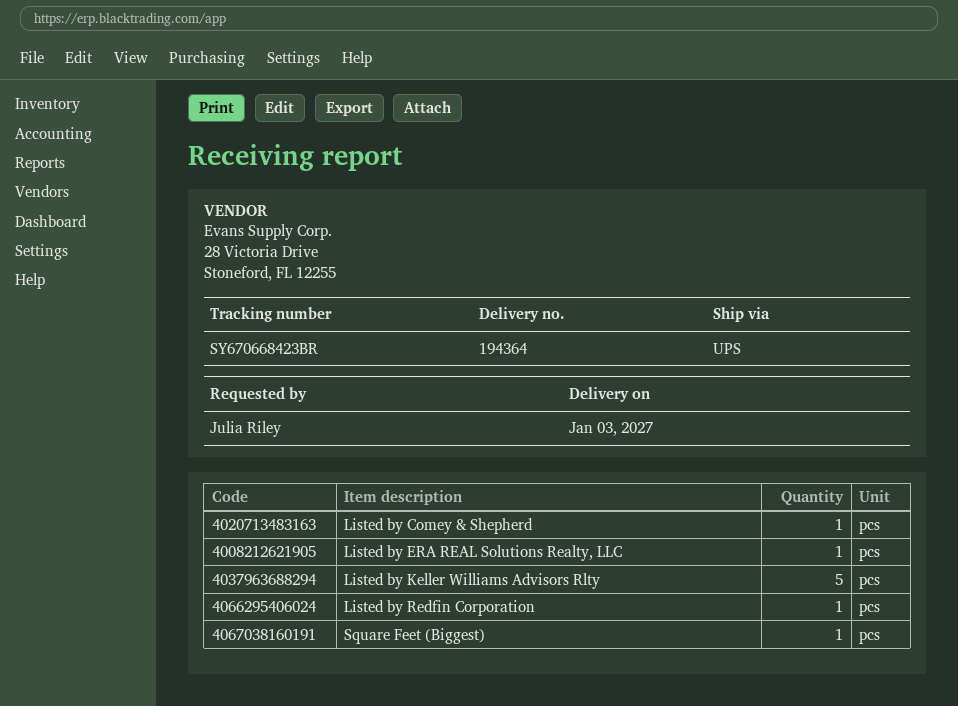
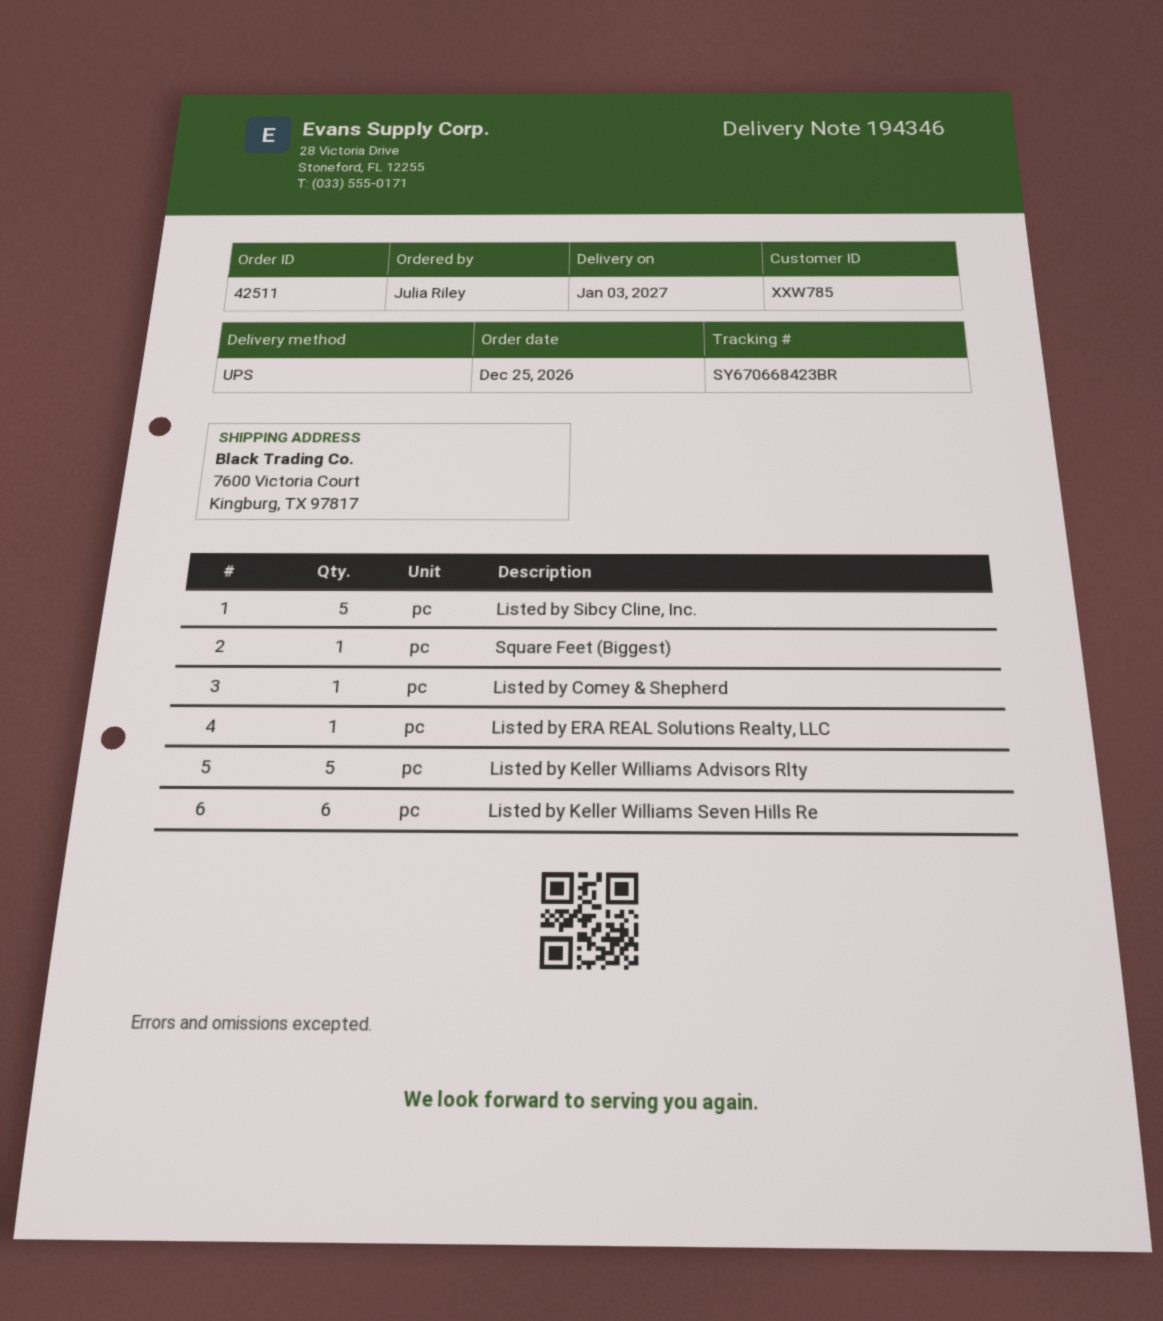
delivery note number: 194364 -> 194346
Listed by Redfin Corporation: 1 -> none
Listed by Sibcy Cline, Inc.: none -> 5
Listed by Keller Williams Seven Hills Re: none -> 6

